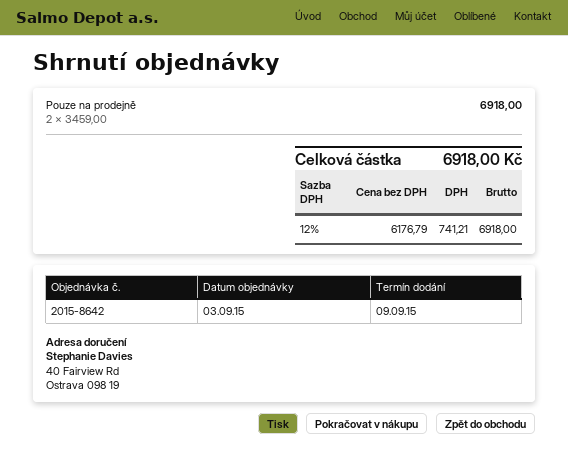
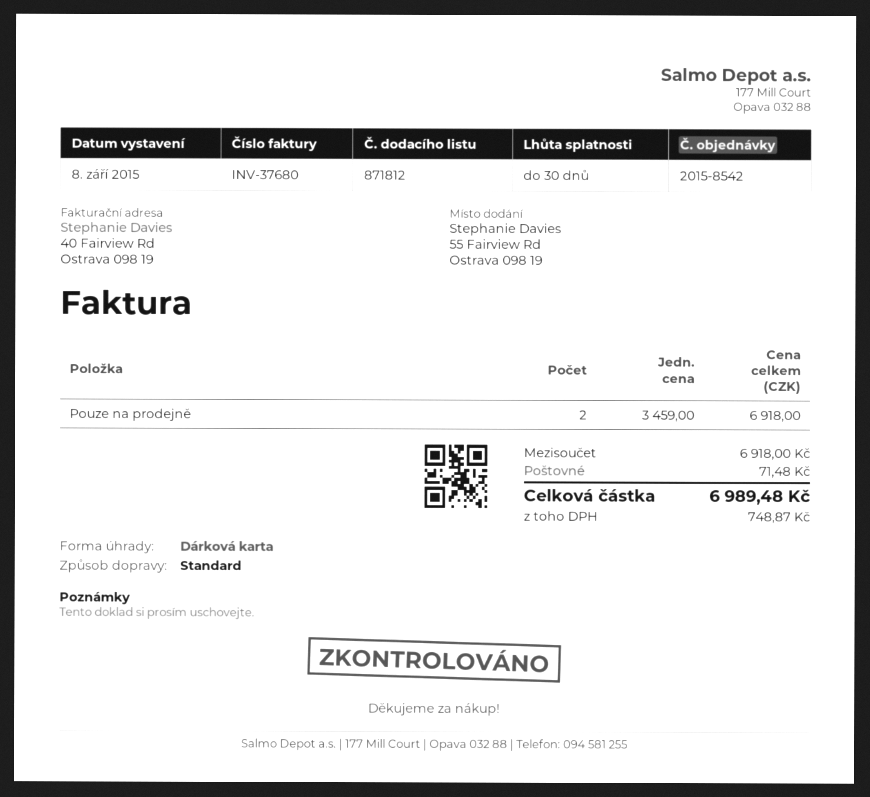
order number: 2015-8642 -> 2015-8542
ship to: 40 Fairview Rd, Ostrava 098 19 -> 55 Fairview Rd, Ostrava 098 19
shipping: none -> 71.48
tax: 741.21 -> 748.87
total: 6918.00 -> 6989.48

